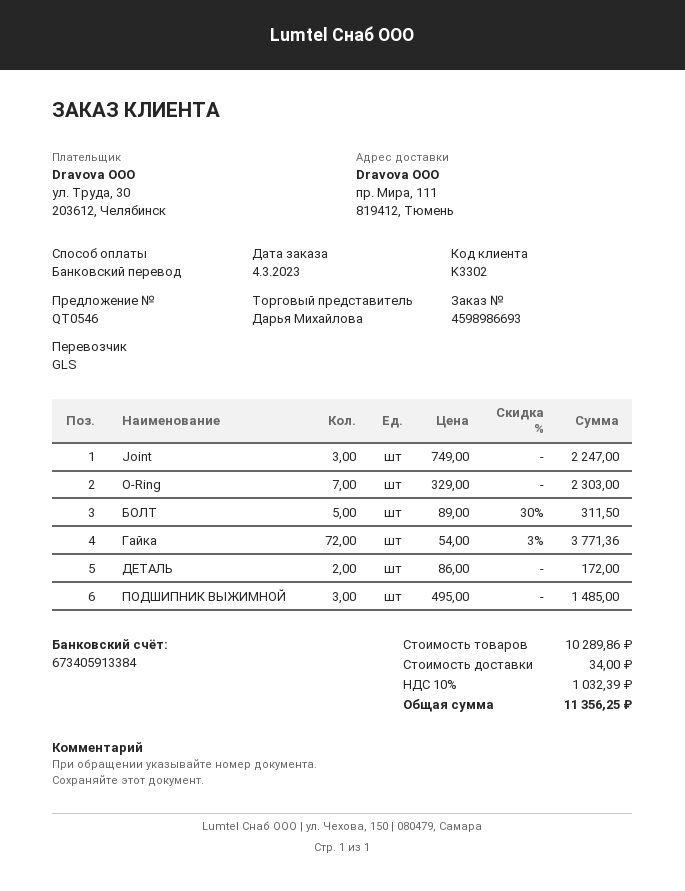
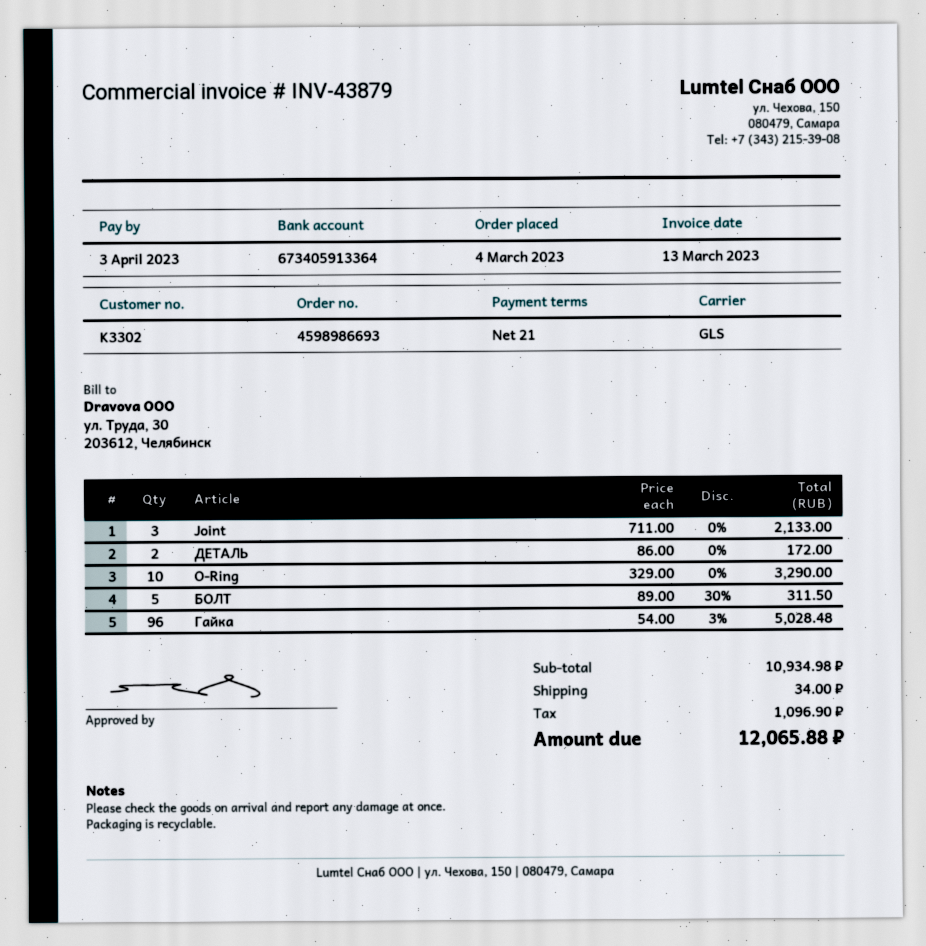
bank account: 673405913384 -> 673405913364
Joint: 3 x 749.00 = 2247.00 -> 3 x 711.00 = 2133.00
O-Ring: 7 x 329.00 = 2303.00 -> 10 x 329.00 = 3290.00
Гайка: 72 x 54.00 - 3% = 3771.36 -> 96 x 54.00 - 3% = 5028.48
ПОДШИПНИК ВЫЖИМНОЙ: 3 x 495.00 = 1485.00 -> none
subtotal: 10289.86 -> 10934.98
tax: 1032.39 -> 1096.90
total: 11356.25 -> 12065.88

